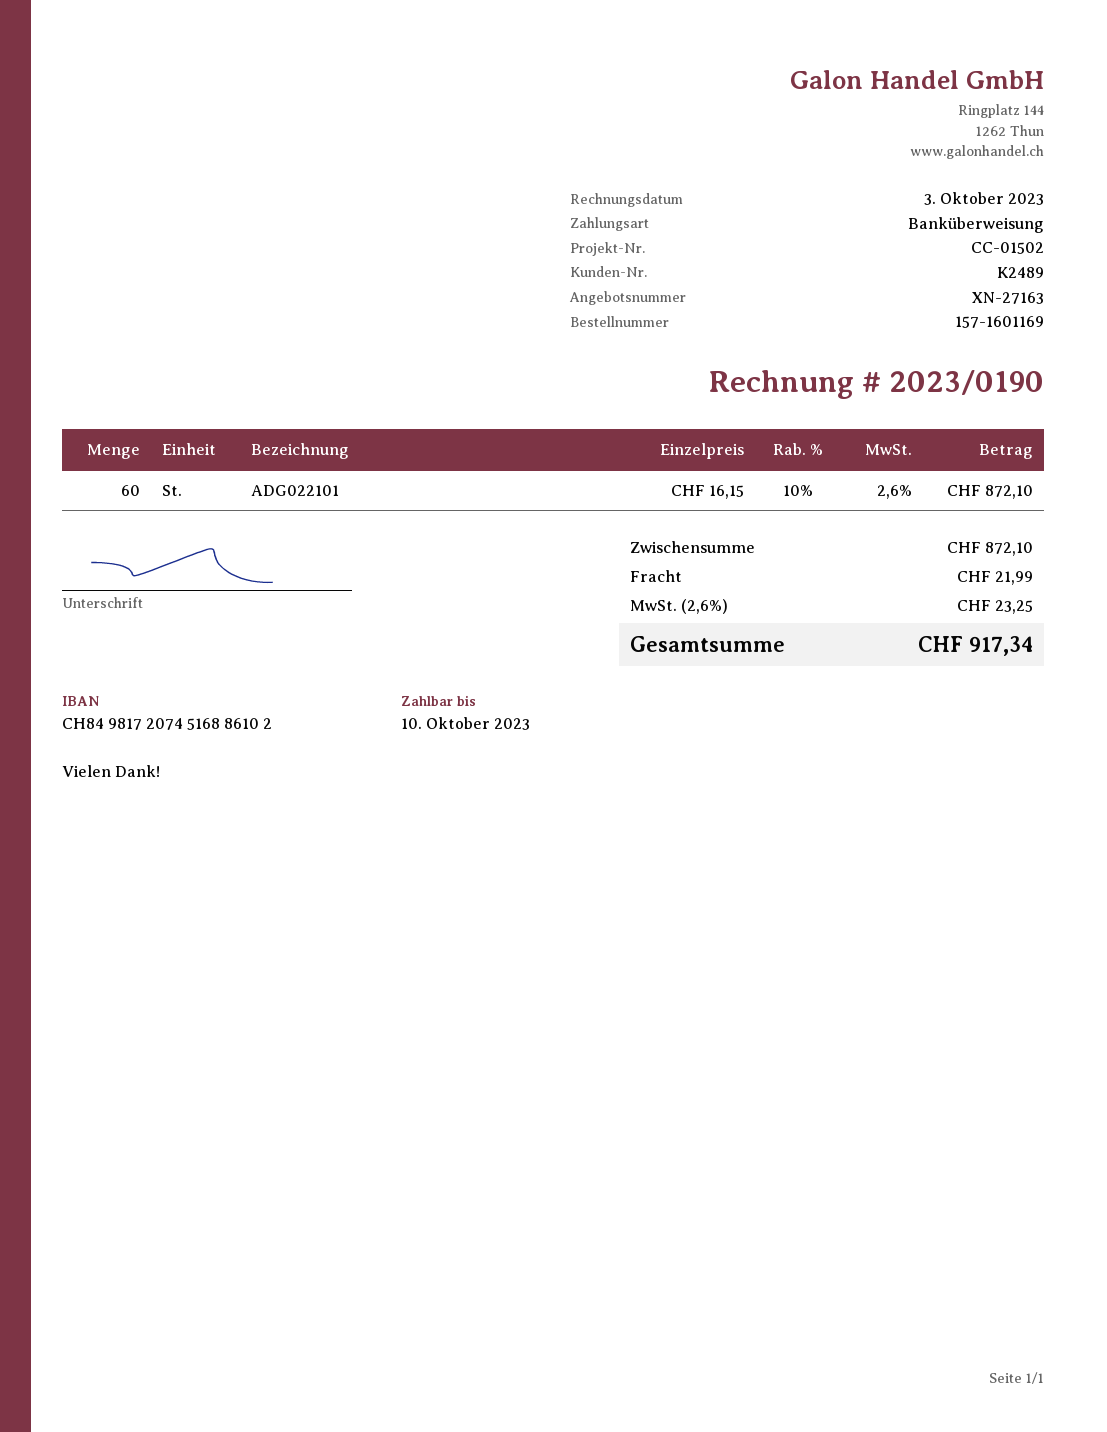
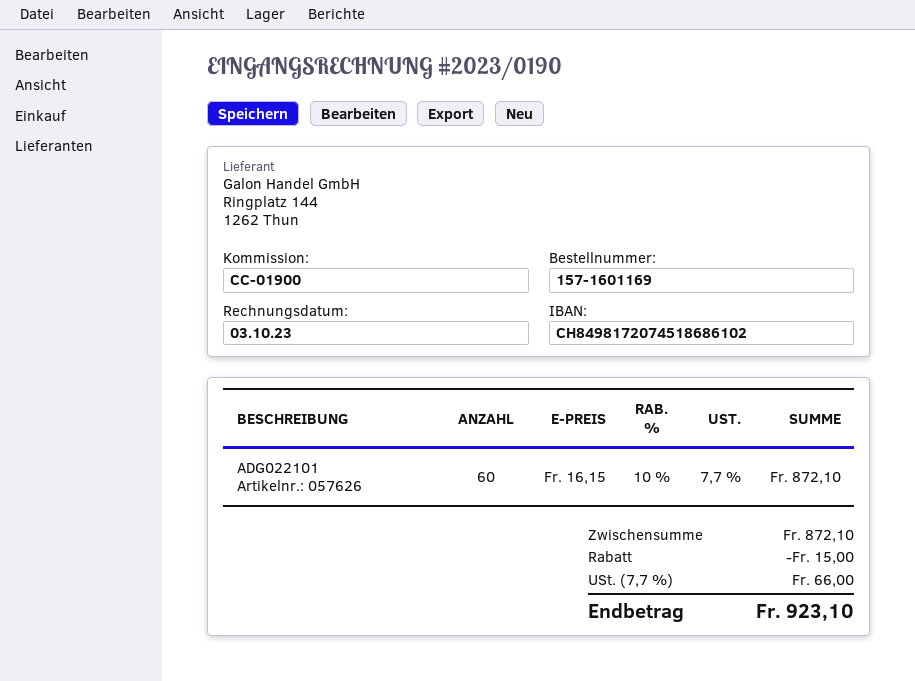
reference: CC-01502 -> CC-01900
bank account: CH8498172074516886102 -> CH8498172074518686102
discount: none -> 15.00
shipping: 21.99 -> none
tax: 2.6% = 23.25 -> 7.7% = 66.00
total: 917.34 -> 923.10

